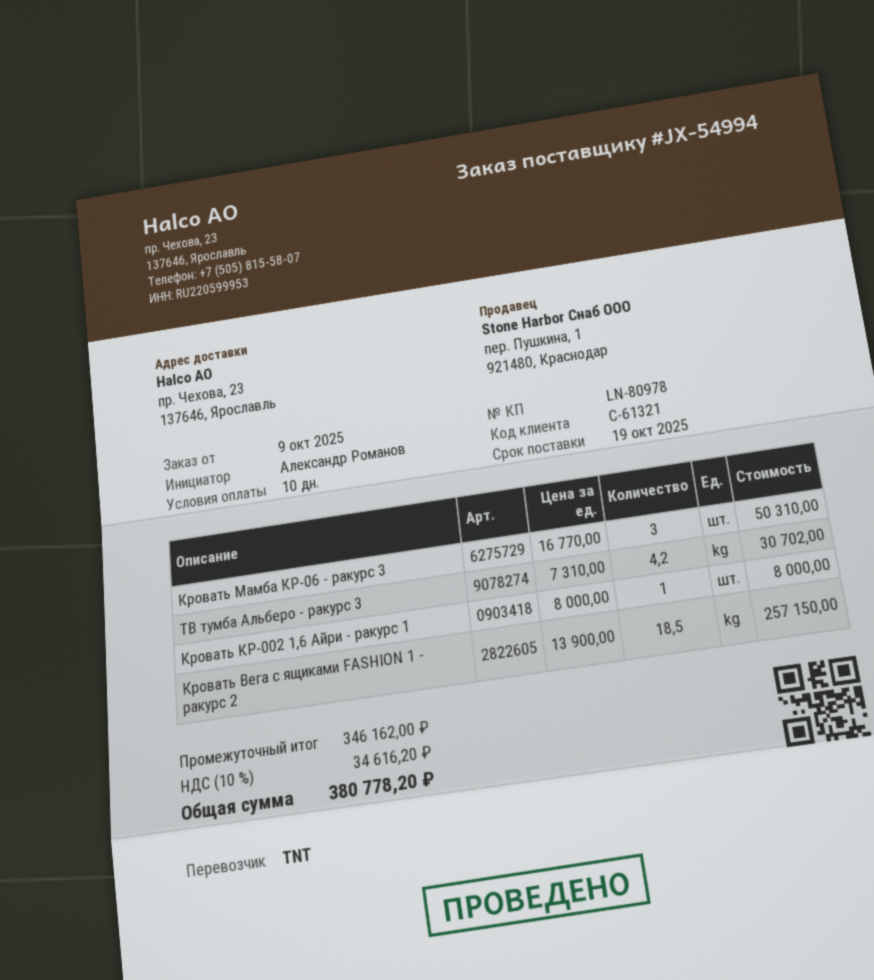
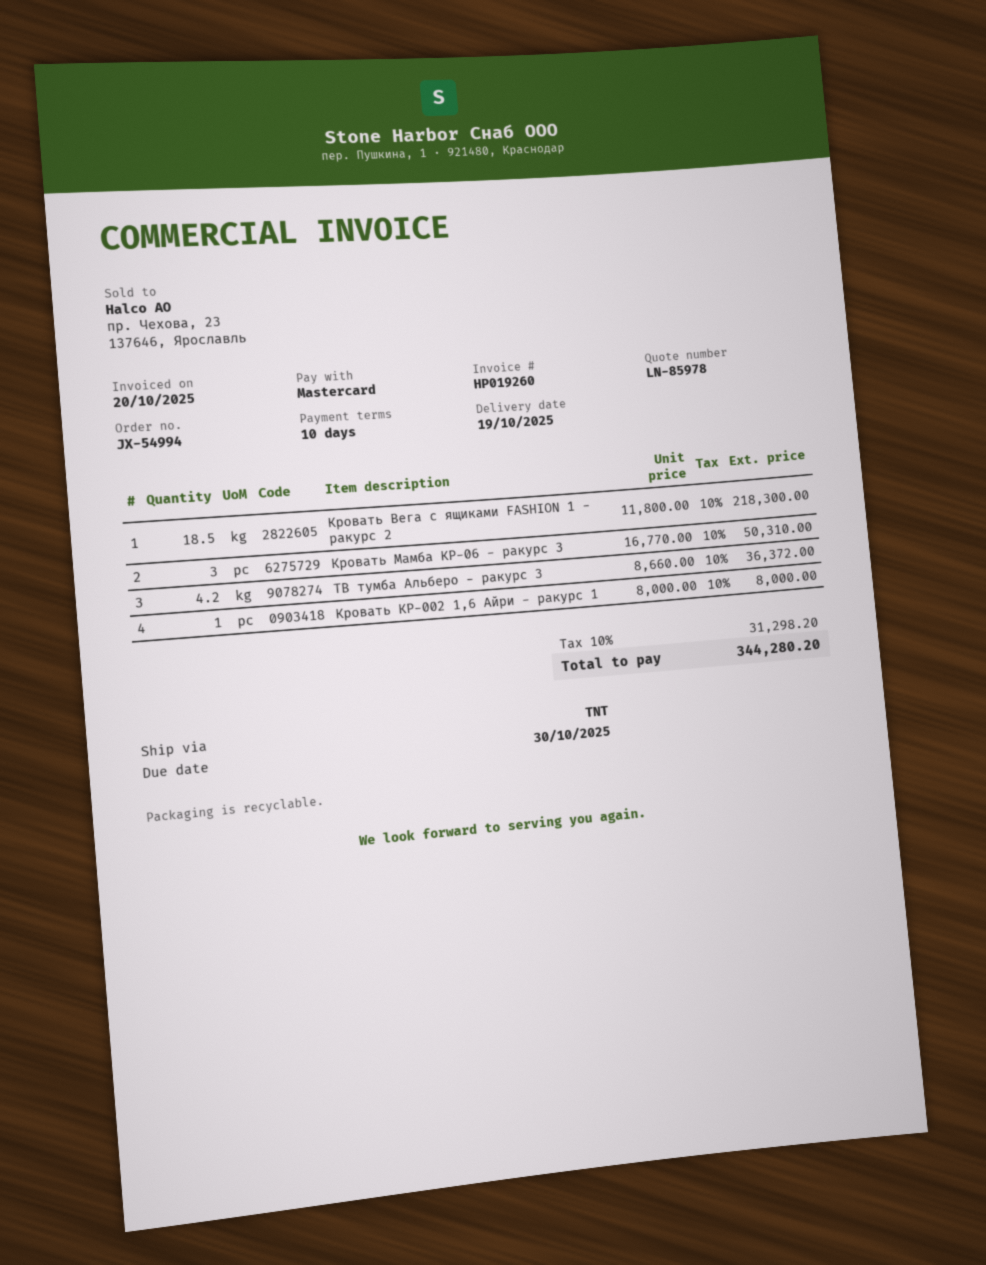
quote number: LN-80978 -> LN-85978
ТВ тумба Альберо - ракурс 3: 4.2 x 7310.00 = 30702.00 -> 4.2 x 8660.00 = 36372.00
Кровать Вега с ящиками FASHION 1 - ракурс 2: 18.5 x 13900.00 = 257150.00 -> 18.5 x 11800.00 = 218300.00
tax: 10% = 34616.20 -> 10% = 31298.20
total: 380778.20 -> 344280.20

